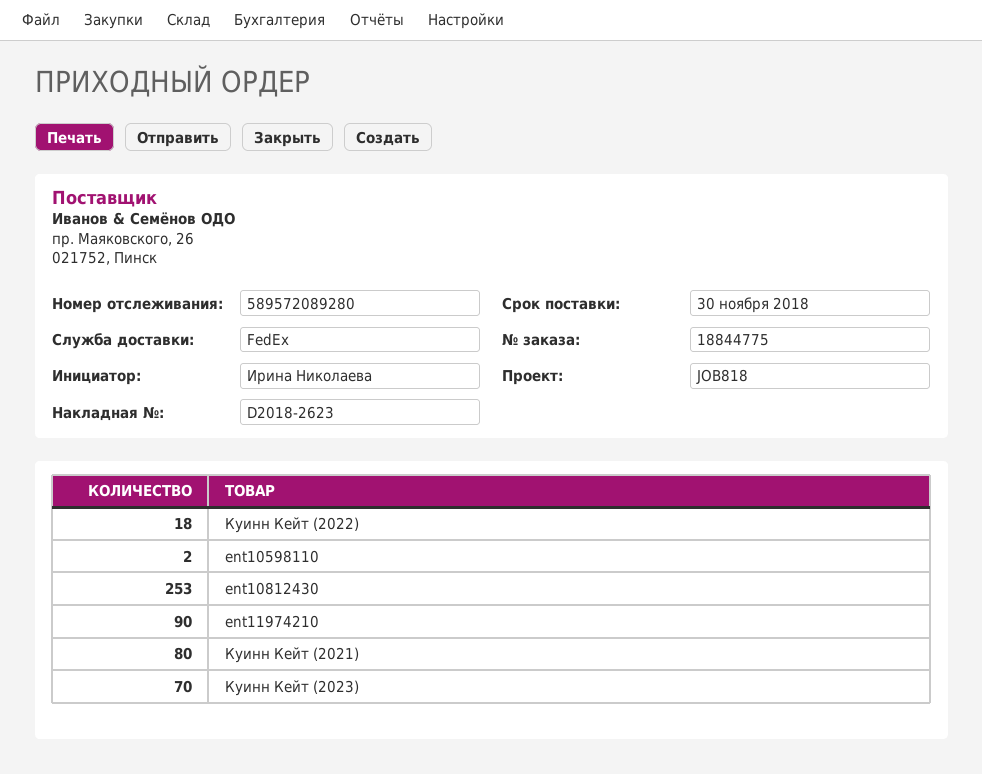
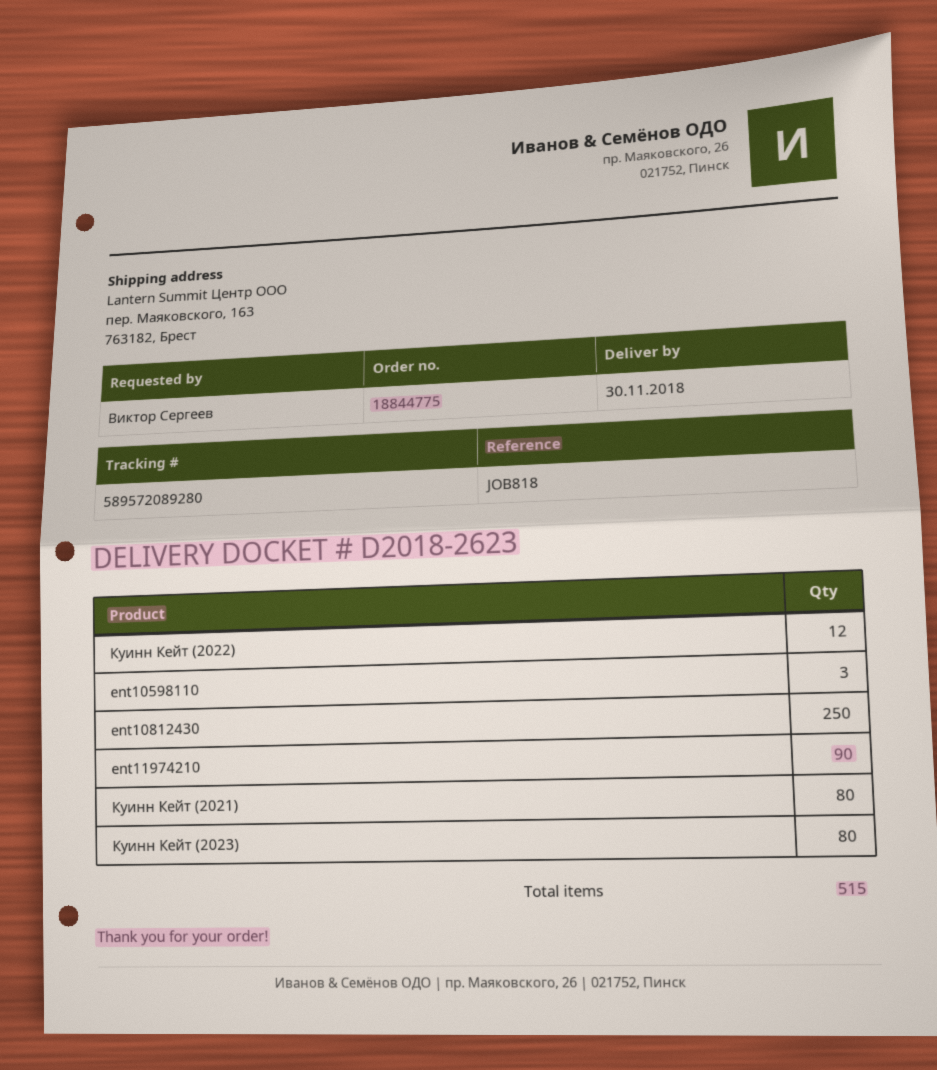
ordered by: Ирина Николаева -> Виктор Сергеев
Куинн Кейт (2022): 18 -> 12
ent10598110: 2 -> 3
ent10812430: 253 -> 250
Куинн Кейт (2023): 70 -> 80

